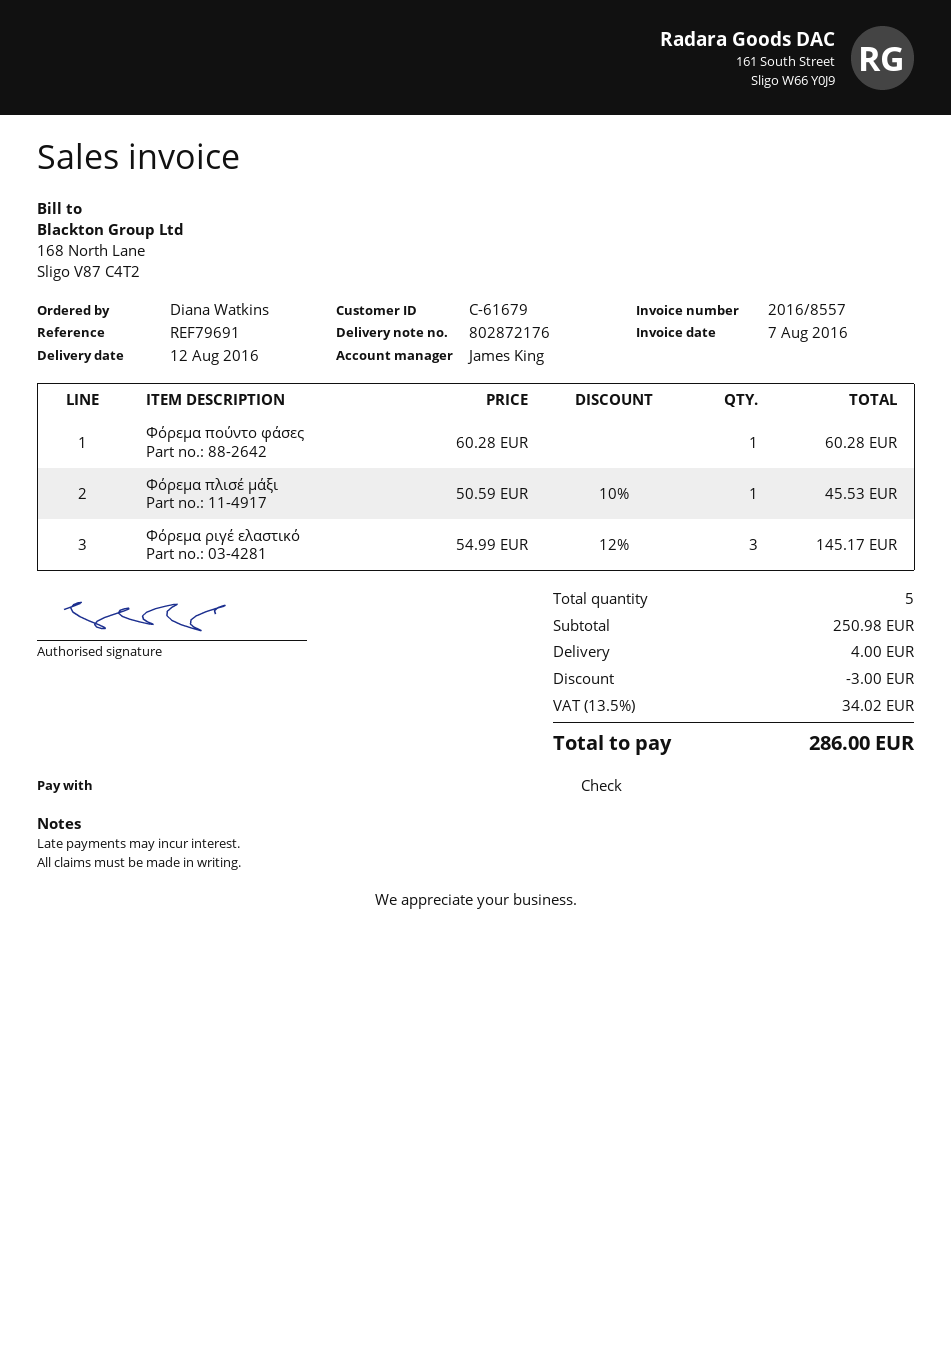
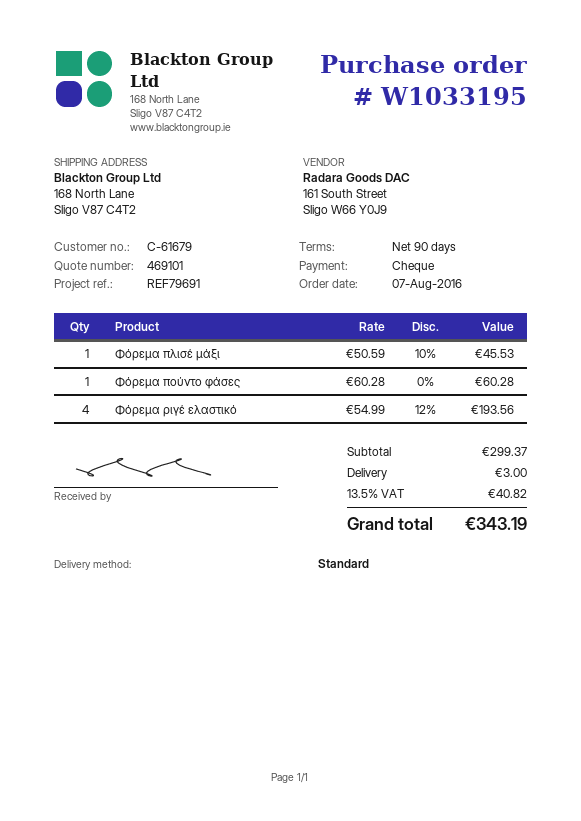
Φόρεμα ριγέ ελαστικό: 3 x 54.99 - 12% = 145.17 -> 4 x 54.99 - 12% = 193.56
subtotal: 250.98 -> 299.37
discount: 3.00 -> none
shipping: 4.00 -> 3.00
tax: 13.5% = 34.02 -> 13.5% = 40.82
total: 286.00 -> 343.19

